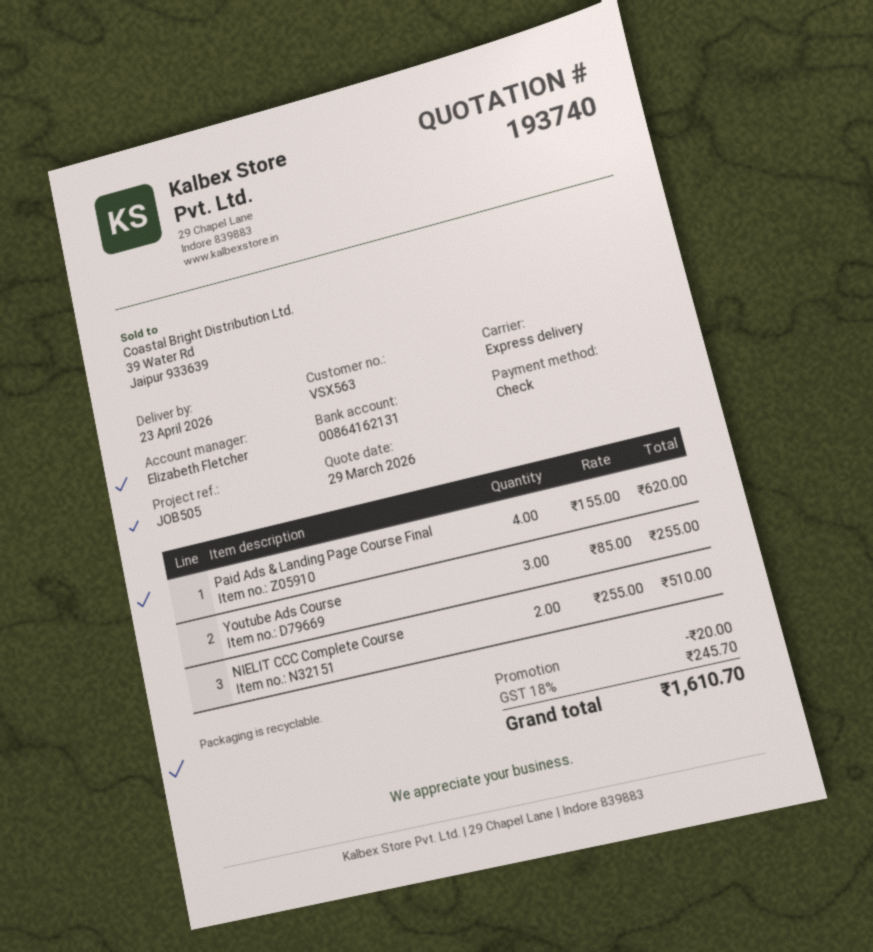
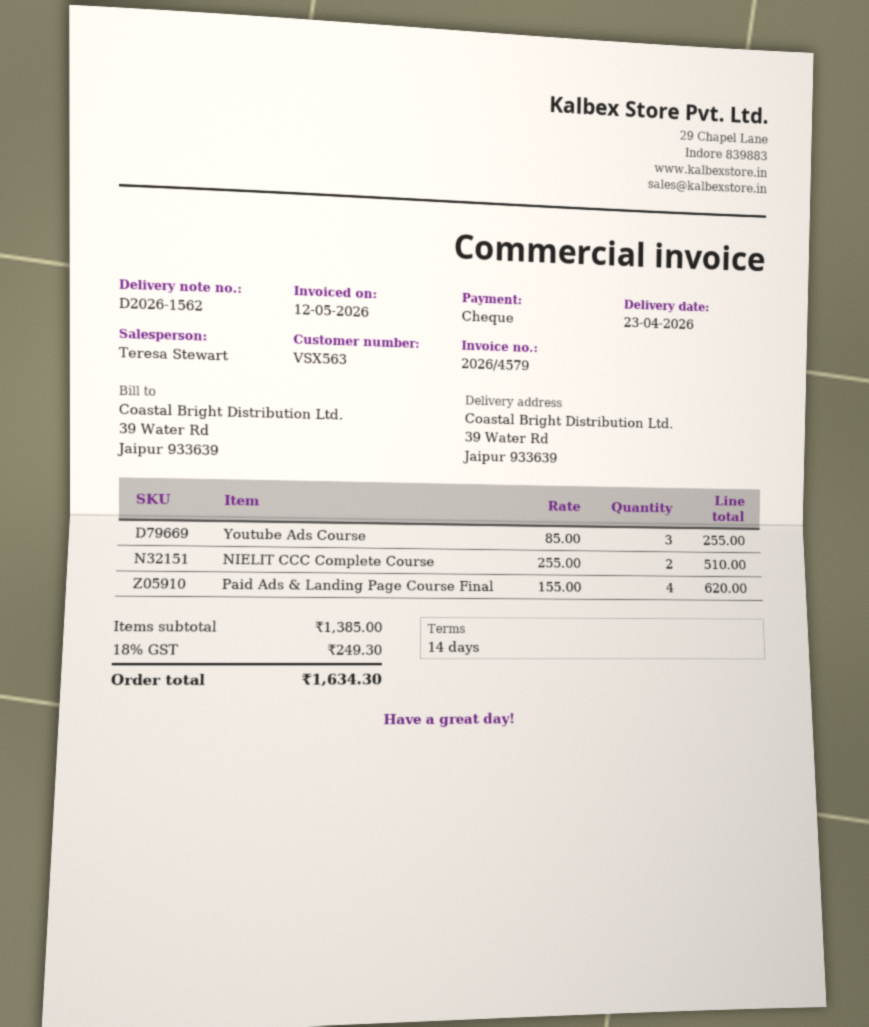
sales rep: Elizabeth Fletcher -> Teresa Stewart
discount: 20.00 -> none
tax: 18% = 245.70 -> 18% = 249.30
total: 1610.70 -> 1634.30

